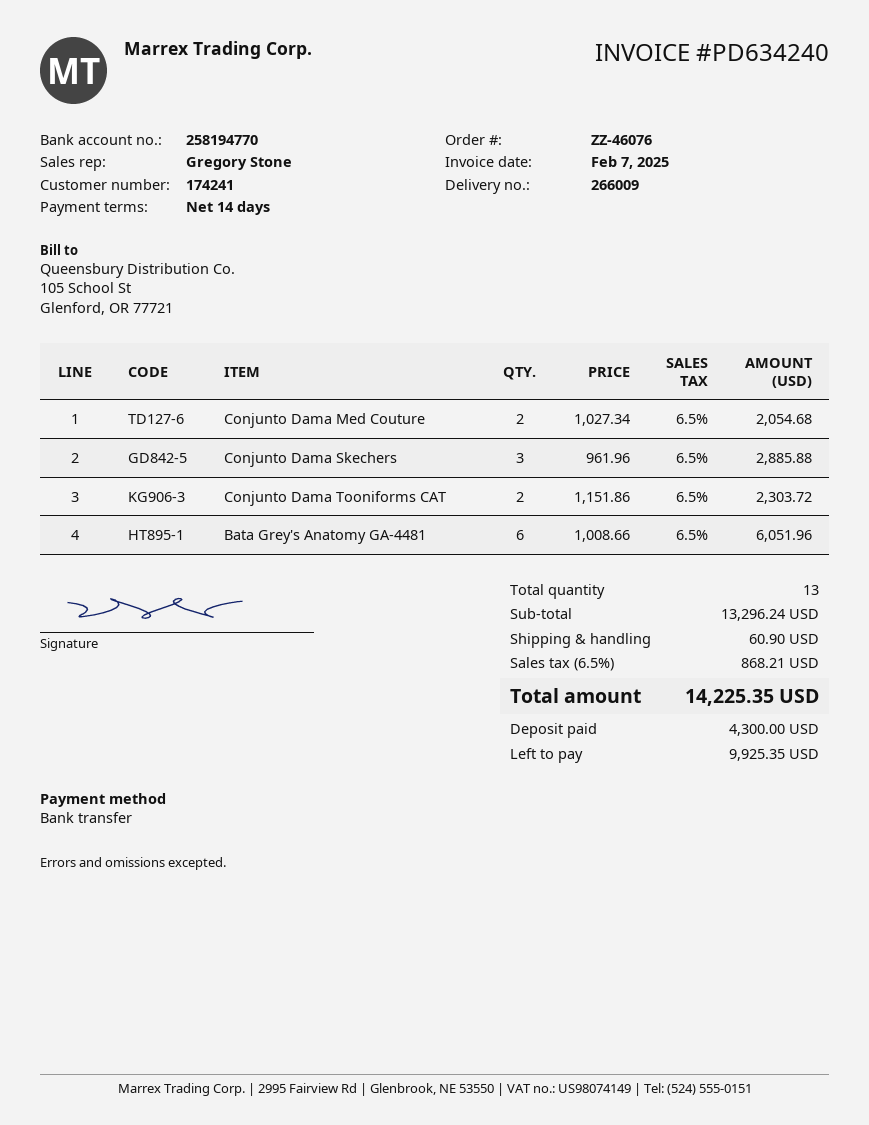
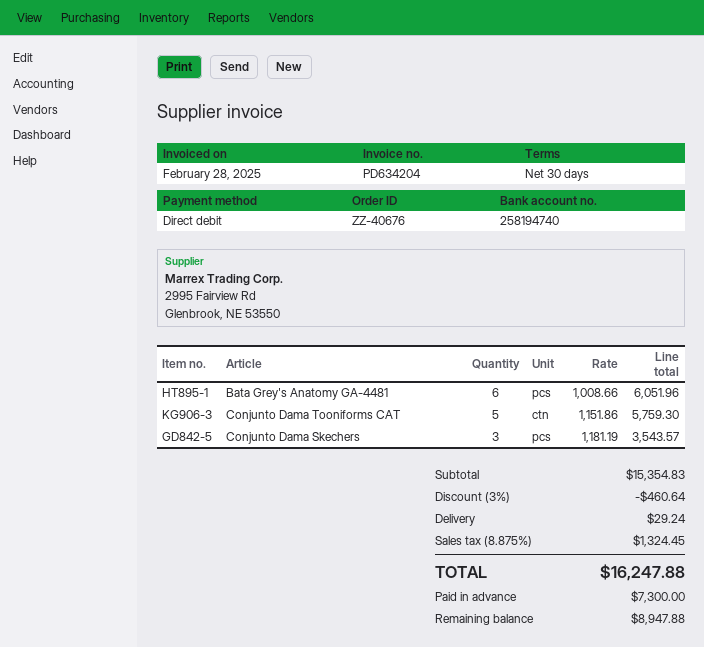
order number: ZZ-46076 -> ZZ-40676
invoice number: PD634240 -> PD634204
invoice date: 2025-02-07 -> 2025-02-28
payment terms: 14 days -> 30 days
payment method: bank transfer -> direct debit
bank account: 258194770 -> 258194740
Conjunto Dama Med Couture: 2 x 1027.34 = 2054.68 -> none
Conjunto Dama Skechers: 3 x 961.96 = 2885.88 -> 3 x 1181.19 = 3543.57
Conjunto Dama Tooniforms CAT: 2 x 1151.86 = 2303.72 -> 5 x 1151.86 = 5759.30
subtotal: 13296.24 -> 15354.83
discount: none -> 3% = 460.64
shipping: 60.90 -> 29.24
tax: 6.5% = 868.21 -> 8.875% = 1324.45
total: 14225.35 -> 16247.88
deposit: 4300.00 -> 7300.00
balance: 9925.35 -> 8947.88

